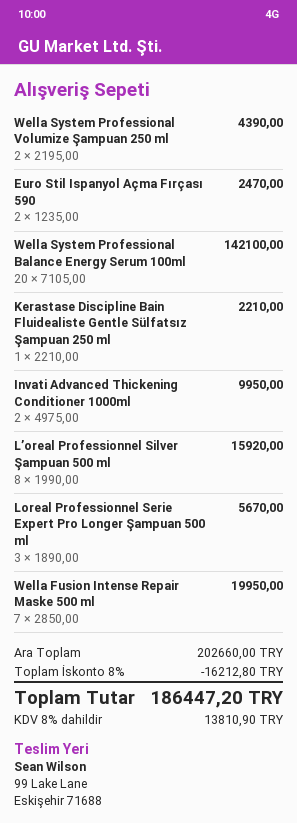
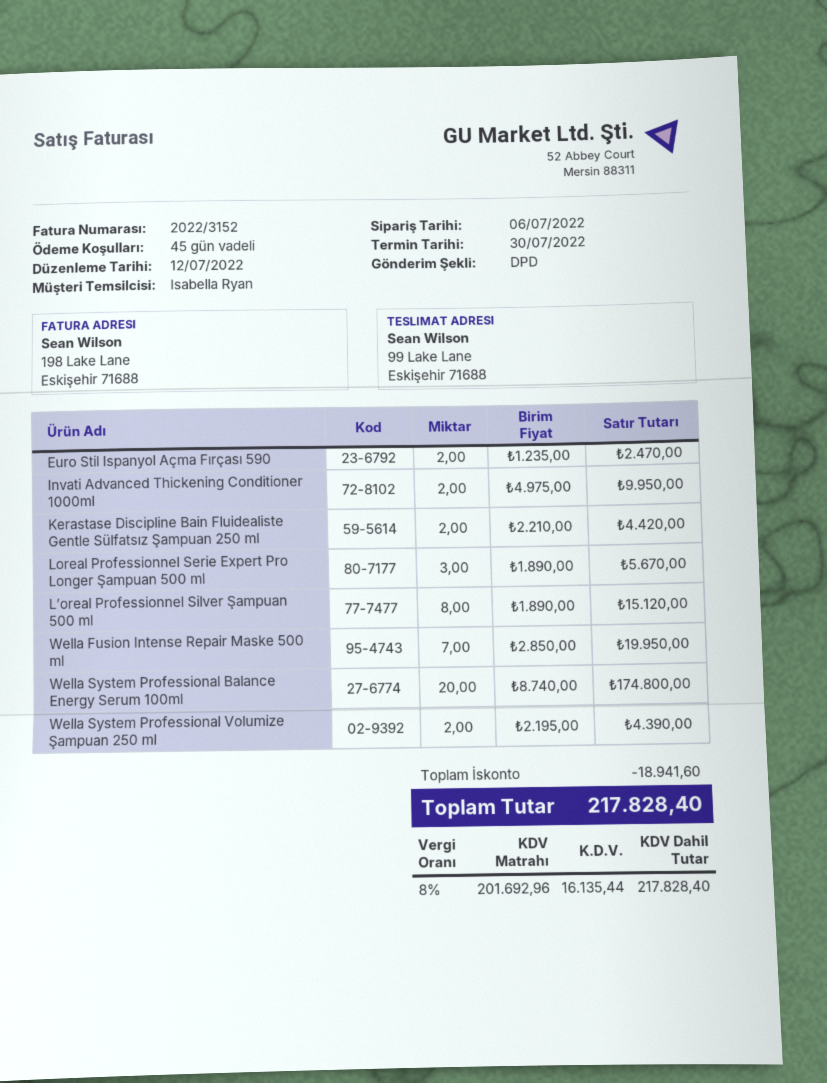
Wella System Professional Balance Energy Serum 100ml: 20 x 7105.00 = 142100.00 -> 20 x 8740.00 = 174800.00
Kerastase Discipline Bain Fluidealiste Gentle Sülfatsız Şampuan 250 ml: 1 x 2210.00 = 2210.00 -> 2 x 2210.00 = 4420.00
L’oreal Professionnel Silver Şampuan 500 ml: 8 x 1990.00 = 15920.00 -> 8 x 1890.00 = 15120.00
discount: 16212.80 -> 18941.60
tax: 8% = 13810.90 -> 8% = 16135.44
total: 186447.20 -> 217828.40

